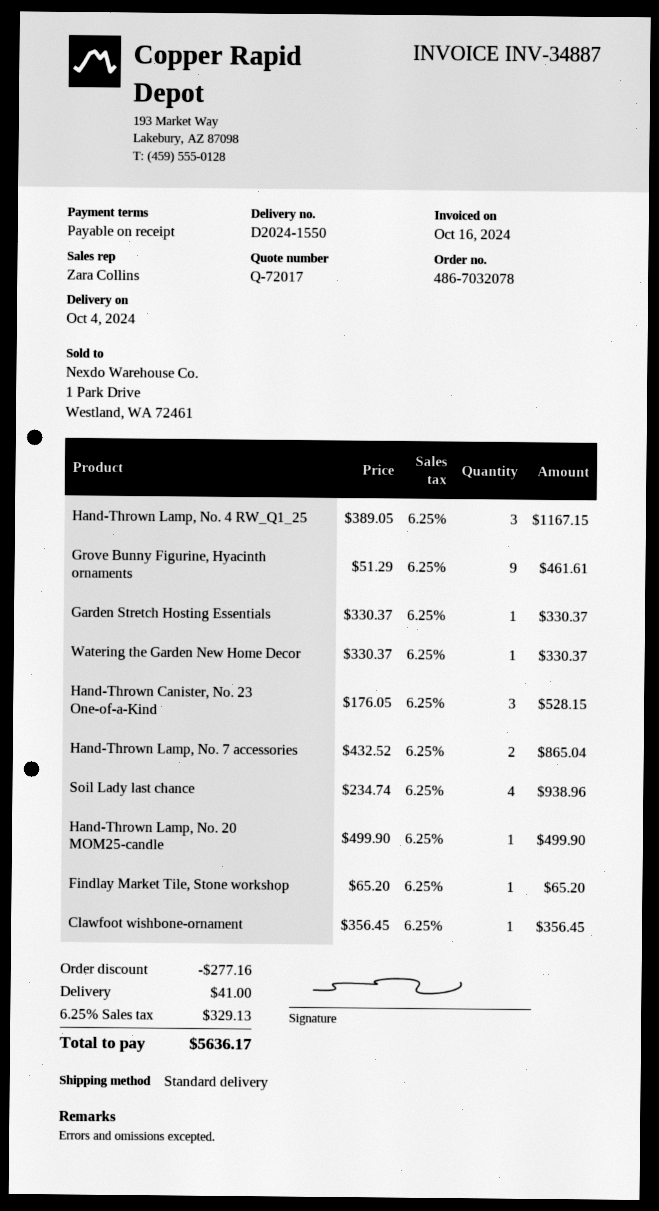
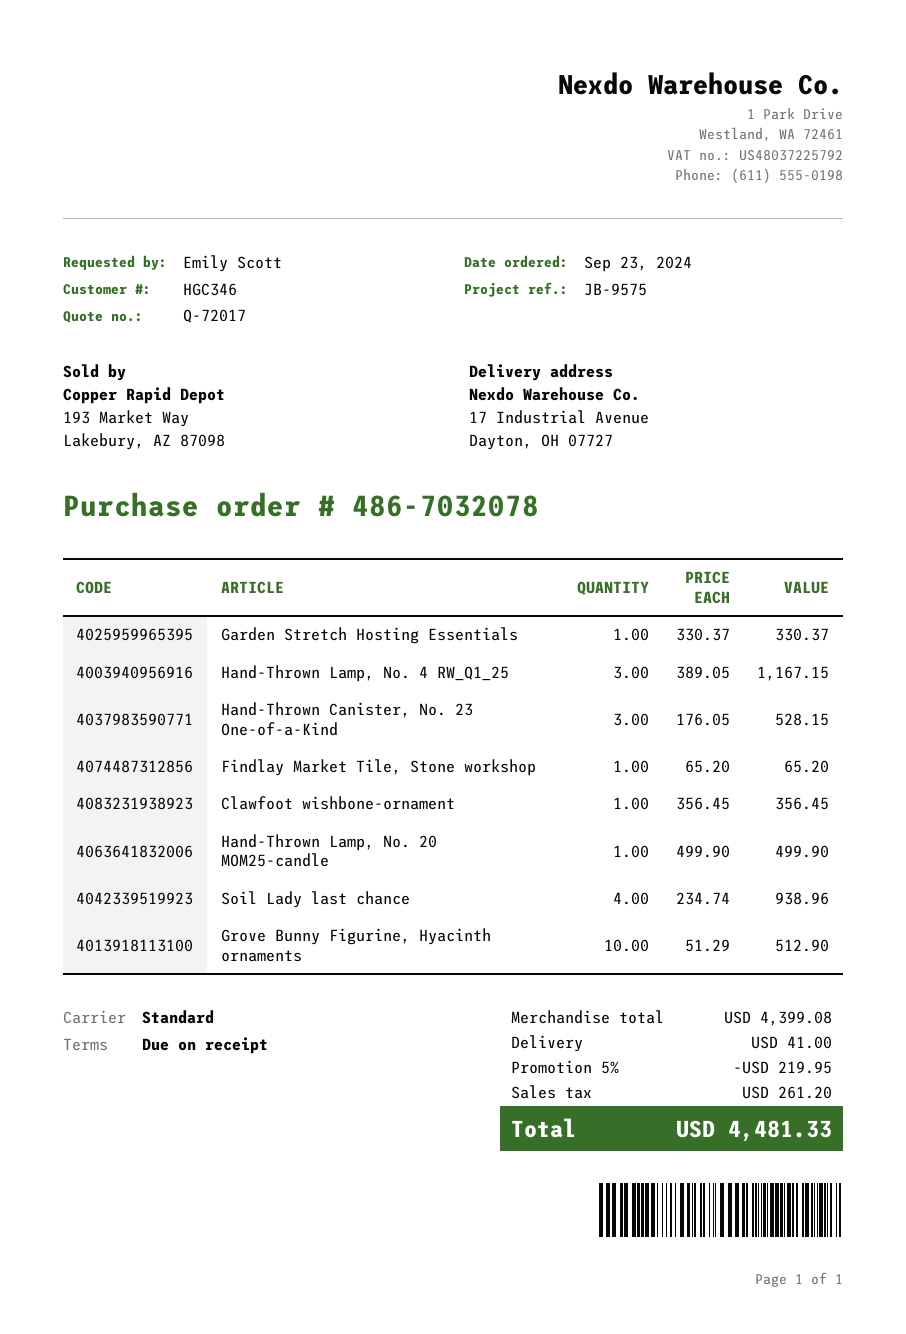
Grove Bunny Figurine, Hyacinth ornaments: 9 x 51.29 = 461.61 -> 10 x 51.29 = 512.90
Watering the Garden New Home Decor: 1 x 330.37 = 330.37 -> none
Hand-Thrown Lamp, No. 7 accessories: 2 x 432.52 = 865.04 -> none
discount: 277.16 -> 219.95
tax: 329.13 -> 261.20
total: 5636.17 -> 4481.33

